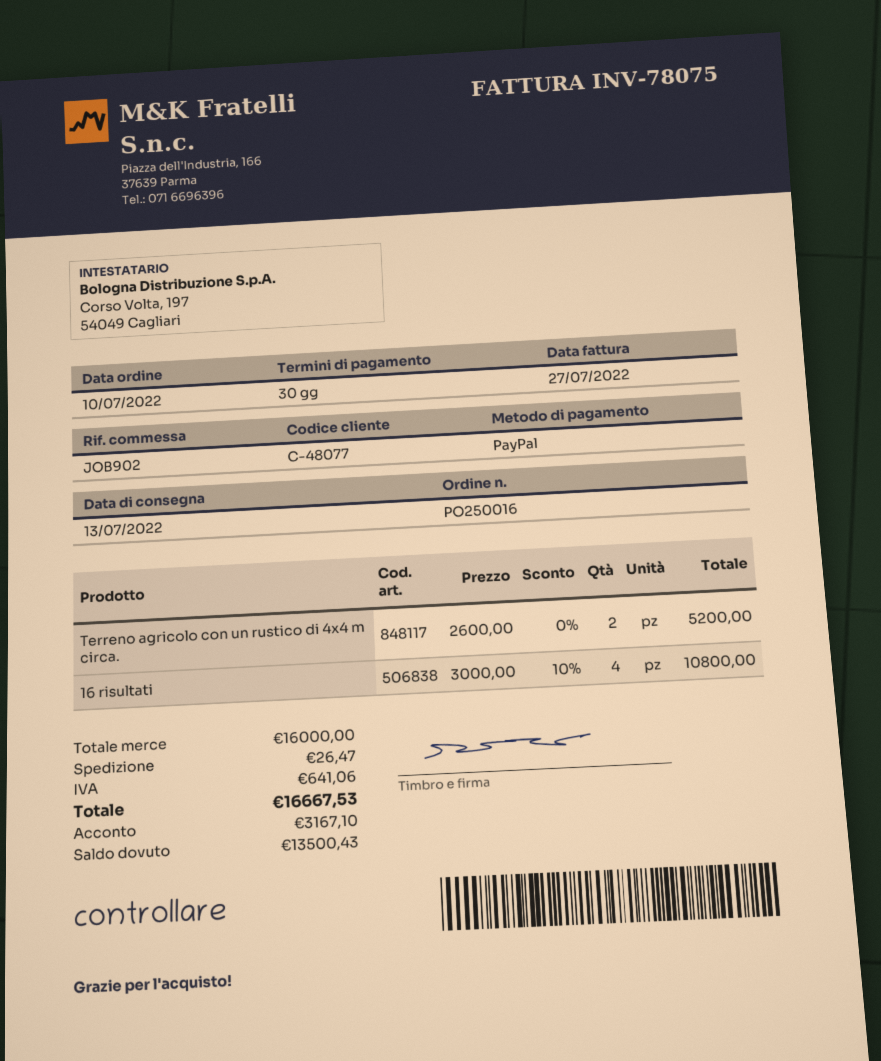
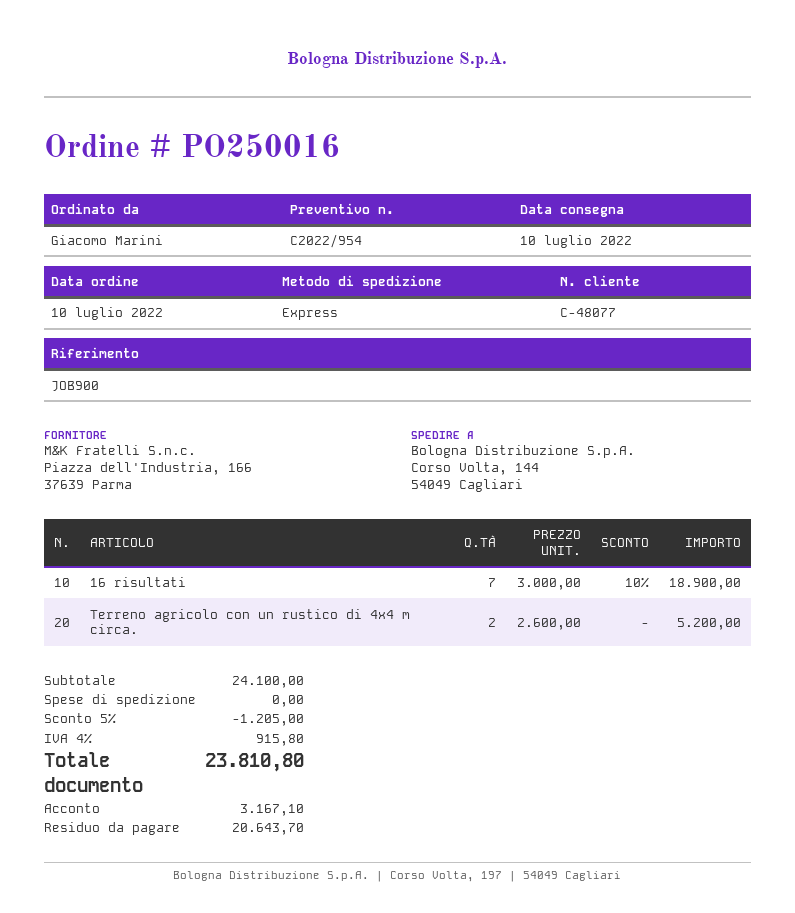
delivery date: 2022-07-13 -> 2022-07-10
reference: JOB902 -> JOB900
16 risultati: 4 x 3000.00 - 10% = 10800.00 -> 7 x 3000.00 - 10% = 18900.00
subtotal: 16000.00 -> 24100.00
discount: none -> 5% = 1205.00
shipping: 26.47 -> 0.00
tax: 641.06 -> 915.80
total: 16667.53 -> 23810.80
balance: 13500.43 -> 20643.70

